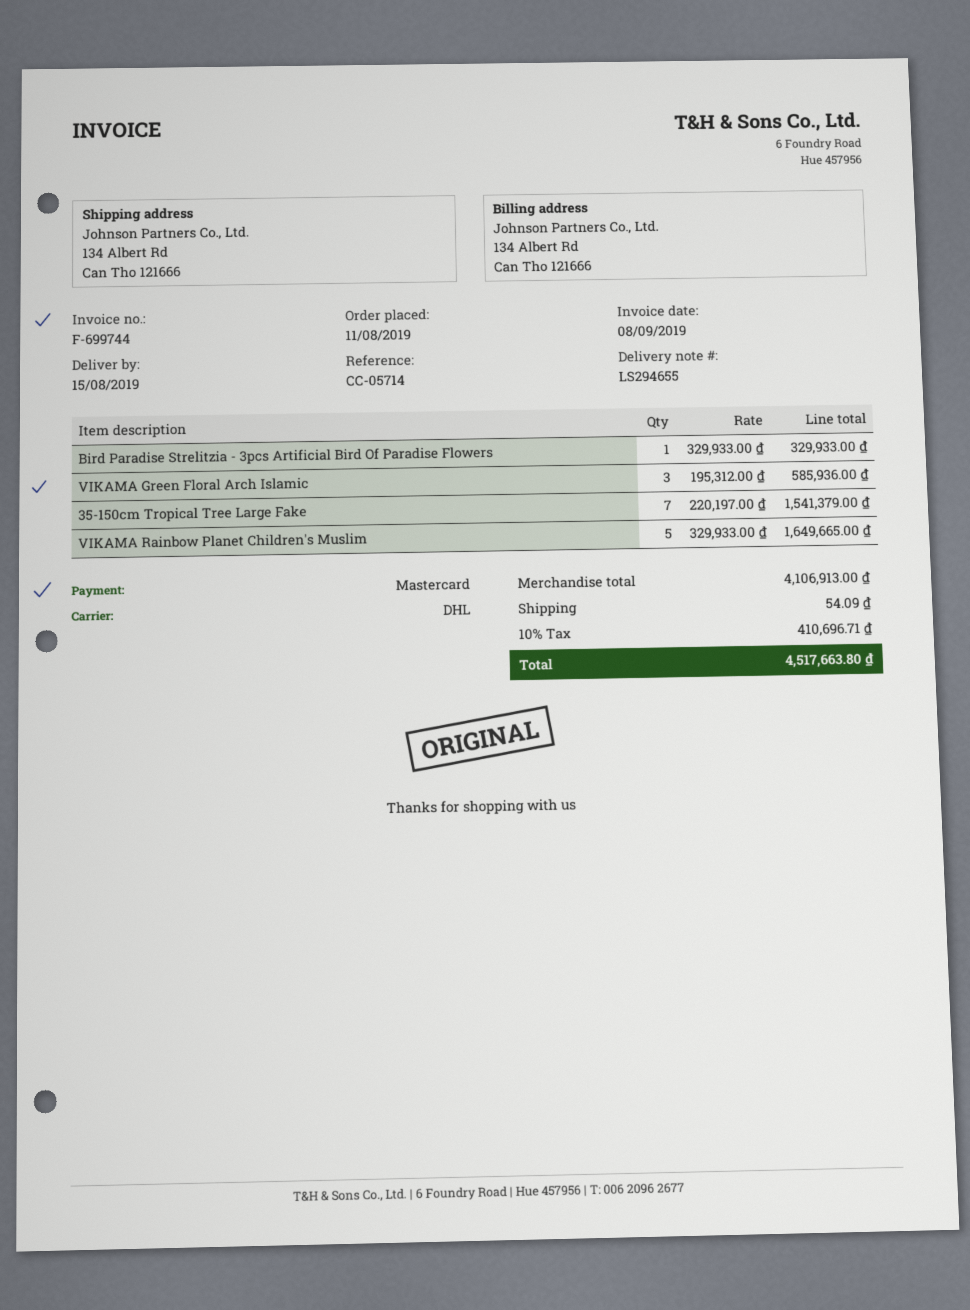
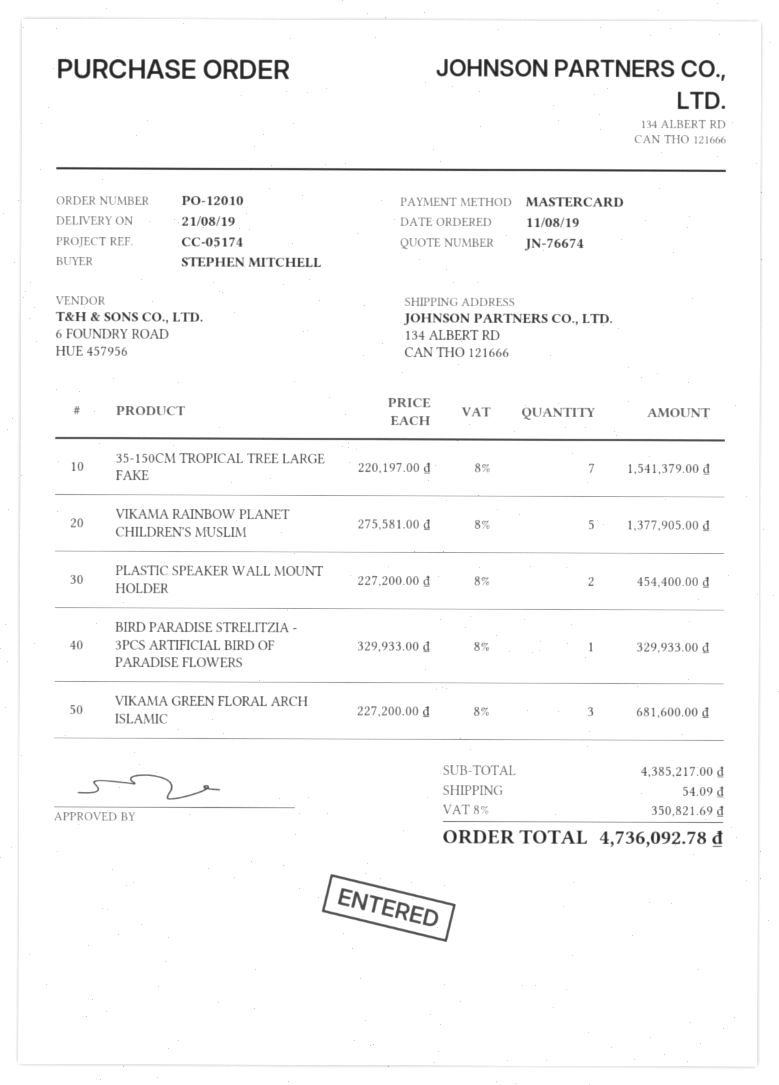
delivery date: 2019-08-15 -> 2019-08-21
reference: CC-05714 -> CC-05174
VIKAMA Green Floral Arch Islamic: 3 x 195312.00 = 585936.00 -> 3 x 227200.00 = 681600.00
VIKAMA Rainbow Planet Children's Muslim: 5 x 329933.00 = 1649665.00 -> 5 x 275581.00 = 1377905.00
PLASTIC SPEAKER WALL MOUNT HOLDER: none -> 2 x 227200.00 = 454400.00
subtotal: 4106913.00 -> 4385217.00
tax: 10% = 410696.71 -> 8% = 350821.69
total: 4517663.80 -> 4736092.78

